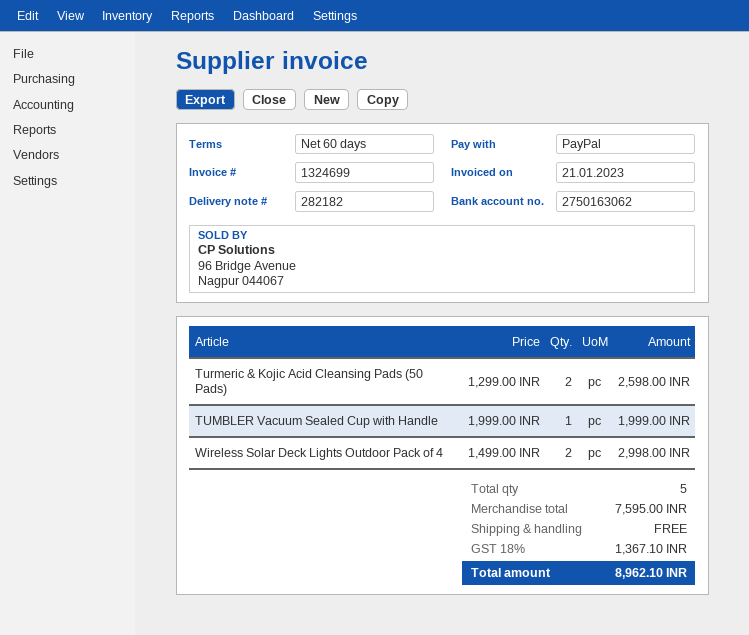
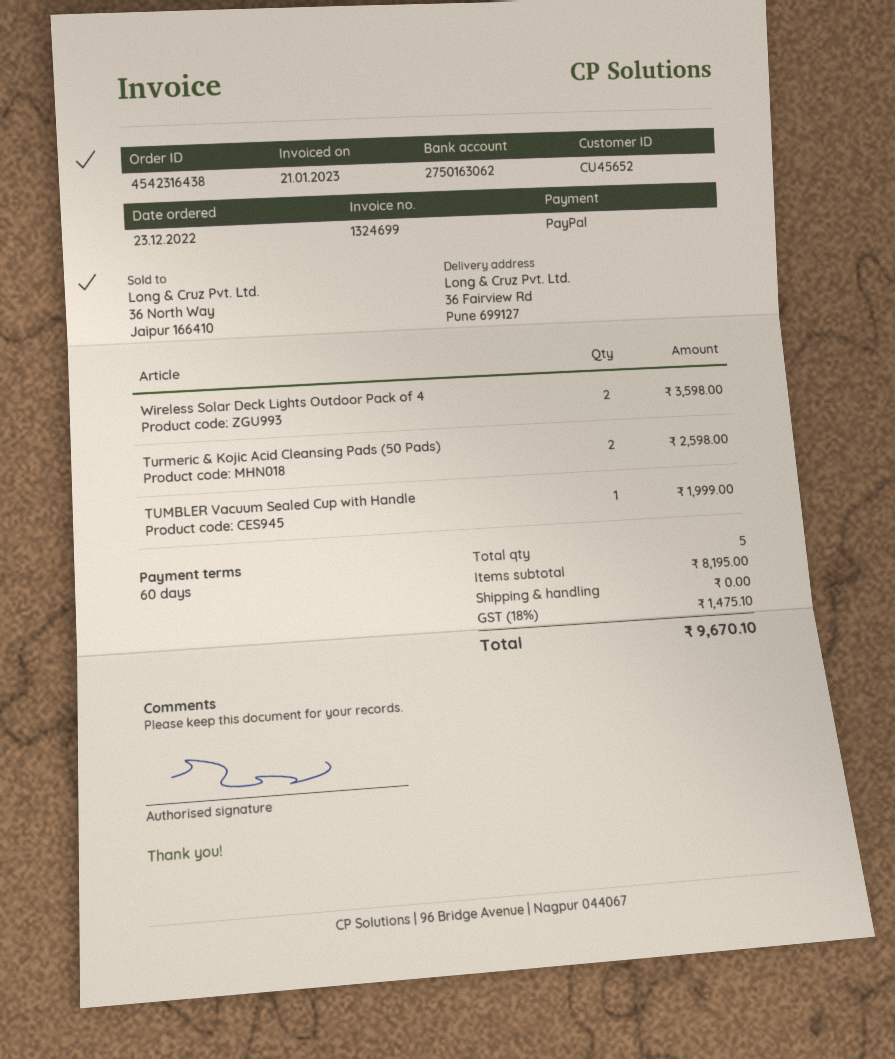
Wireless Solar Deck Lights Outdoor Pack of 4: 2 for 2998.00 -> 2 for 3598.00
subtotal: 7595.00 -> 8195.00
tax: 18% = 1367.10 -> 18% = 1475.10
total: 8962.10 -> 9670.10

